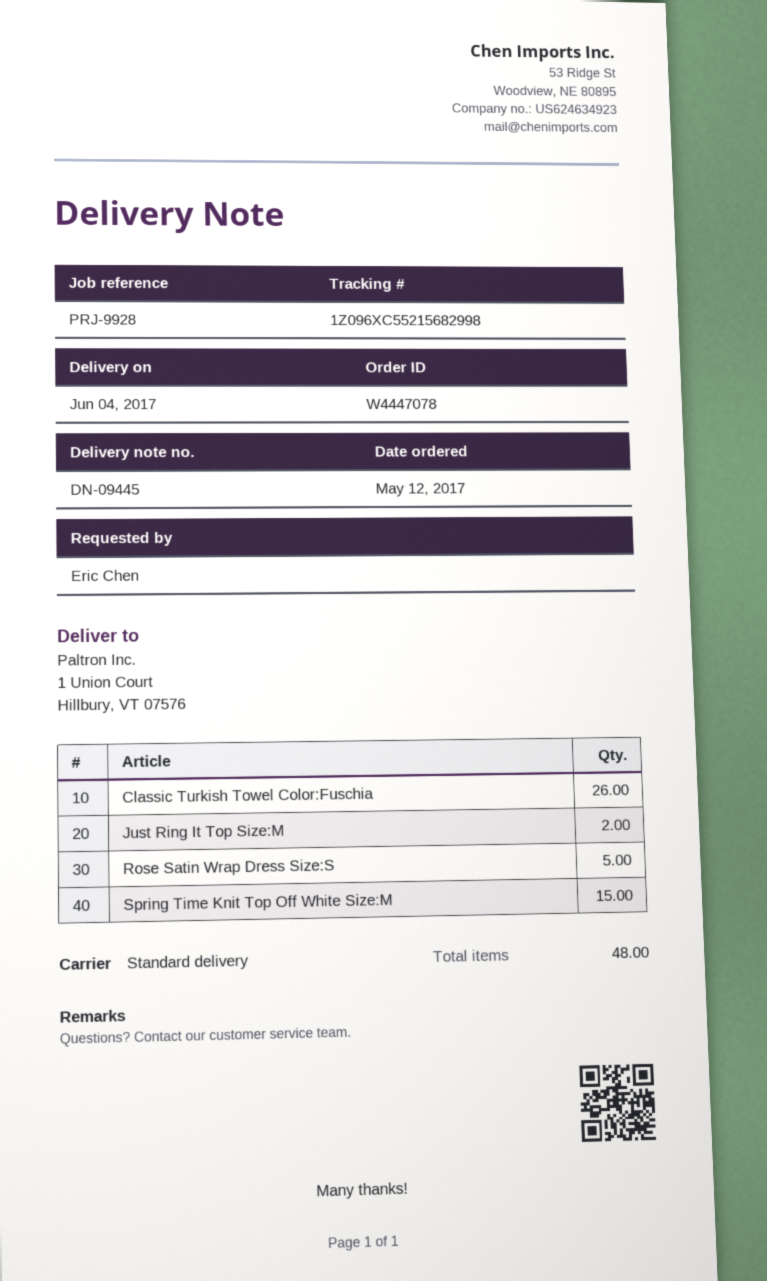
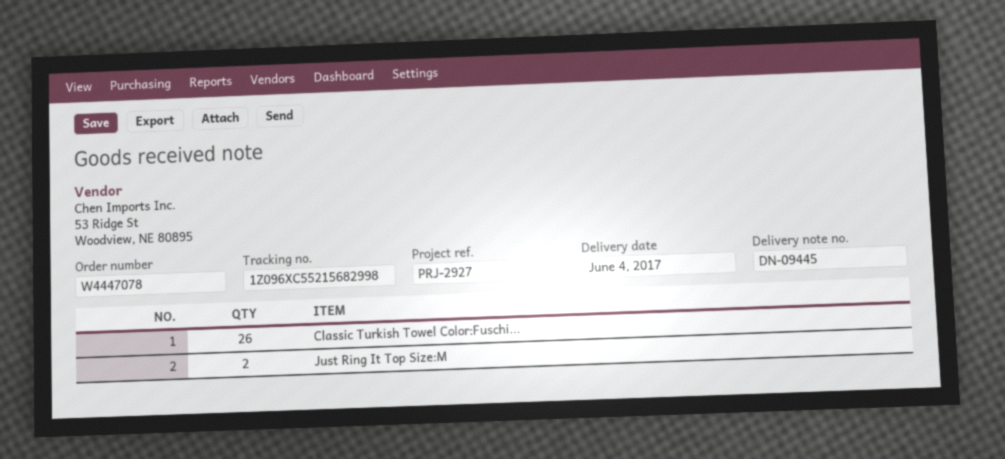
reference: PRJ-9928 -> PRJ-2927
Rose Satin Wrap Dress Size:S: 5 -> none
Spring Time Knit Top Off White Size:M: 15 -> none

